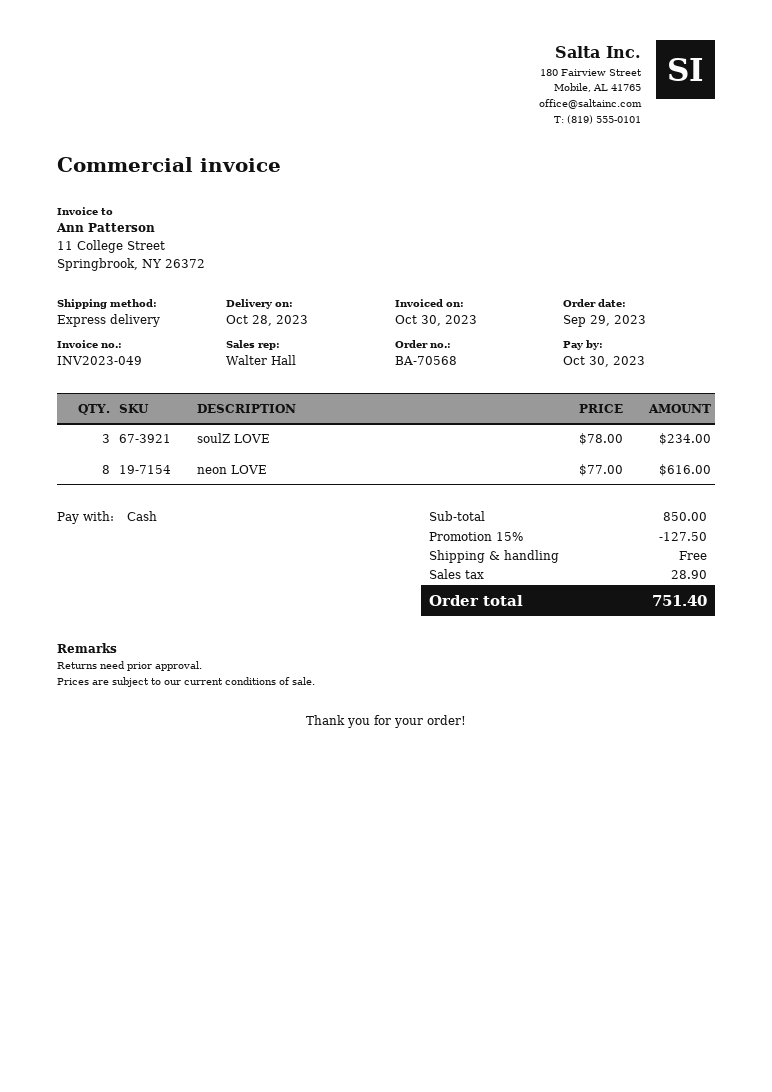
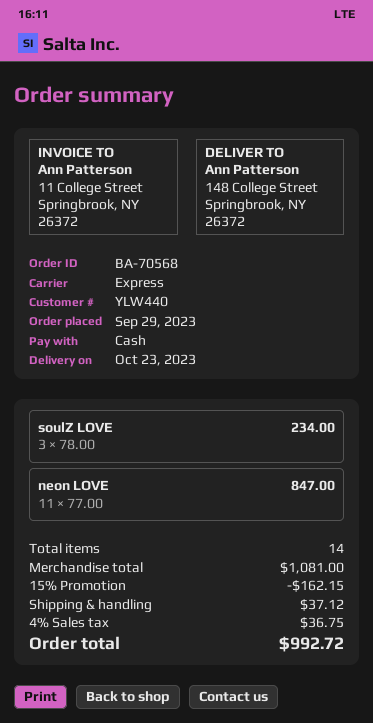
delivery date: 2023-10-28 -> 2023-10-23
neon LOVE: 8 x 77.00 = 616.00 -> 11 x 77.00 = 847.00
subtotal: 850.00 -> 1081.00
discount: 15% = 127.50 -> 15% = 162.15
shipping: 0.00 -> 37.12
tax: 28.90 -> 36.75
total: 751.40 -> 992.72

